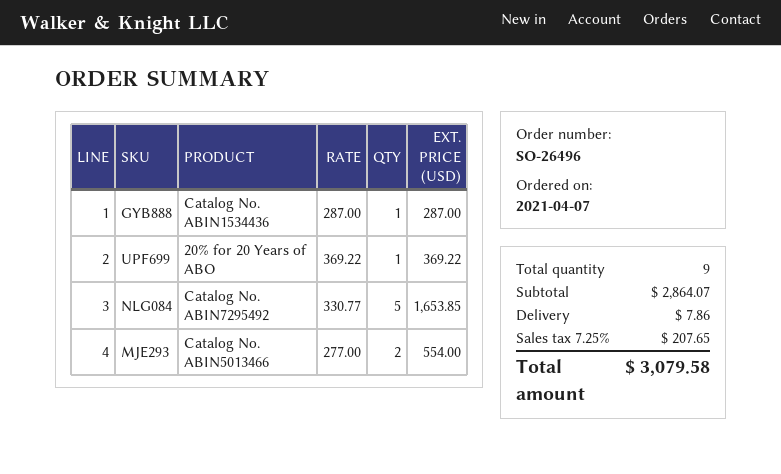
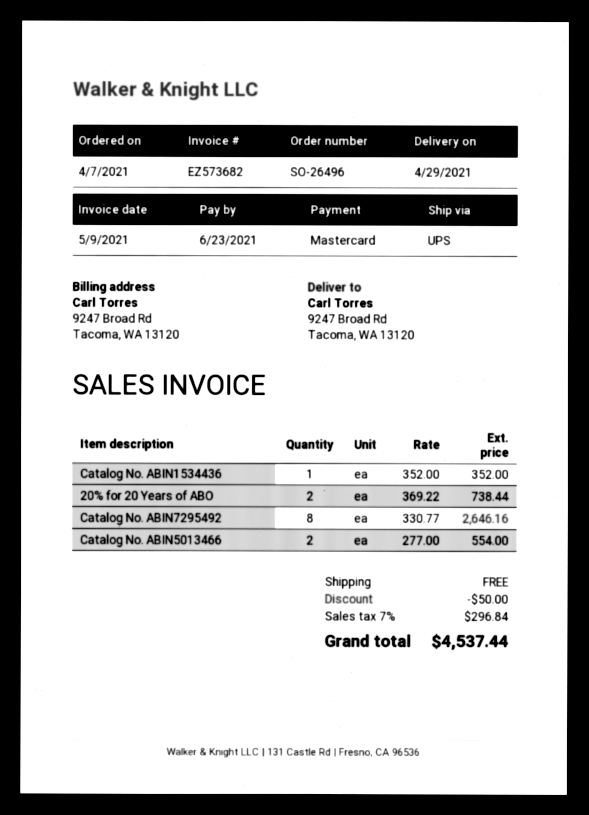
Catalog No. ABIN1534436: 1 x 287.00 = 287.00 -> 1 x 352.00 = 352.00
20% for 20 Years of ABO: 1 x 369.22 = 369.22 -> 2 x 369.22 = 738.44
Catalog No. ABIN7295492: 5 x 330.77 = 1653.85 -> 8 x 330.77 = 2646.16
discount: none -> 50.00
shipping: 7.86 -> 0.00
tax: 7.25% = 207.65 -> 7% = 296.84
total: 3079.58 -> 4537.44

